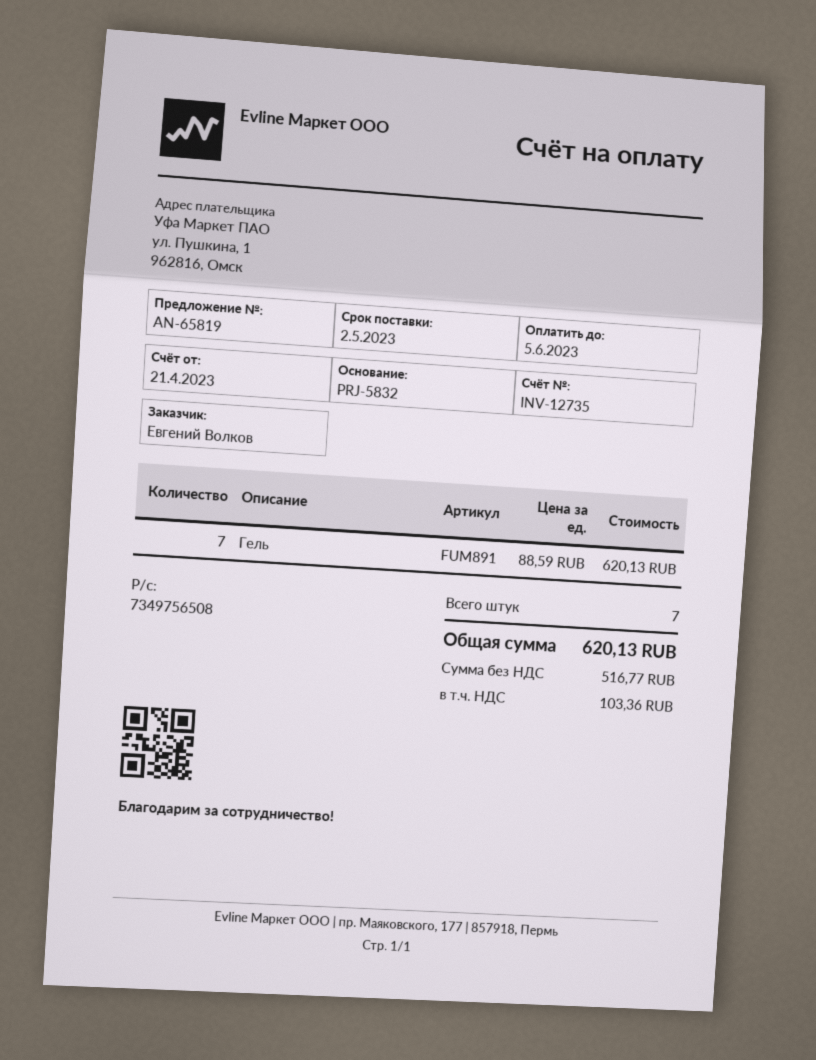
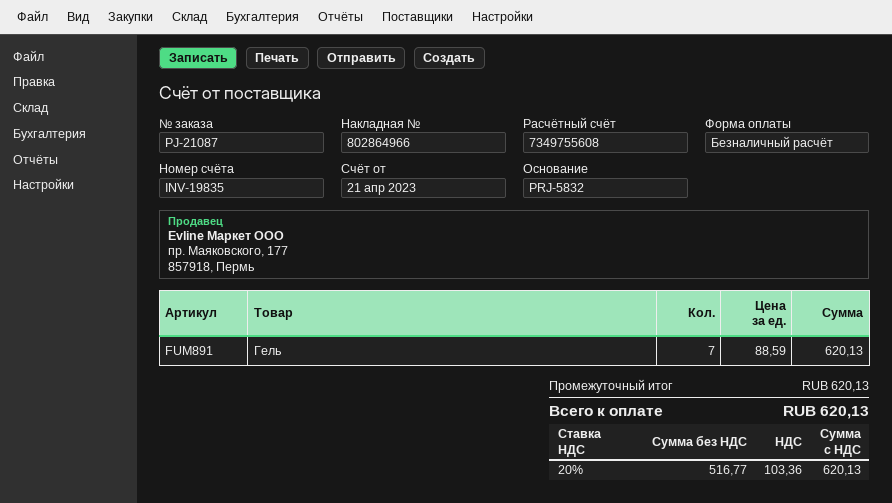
invoice number: INV-12735 -> INV-19835
bank account: 7349756508 -> 7349755608

